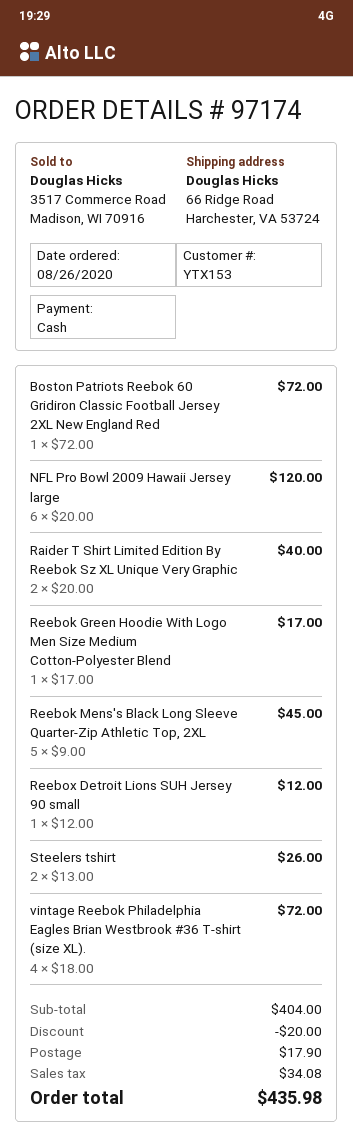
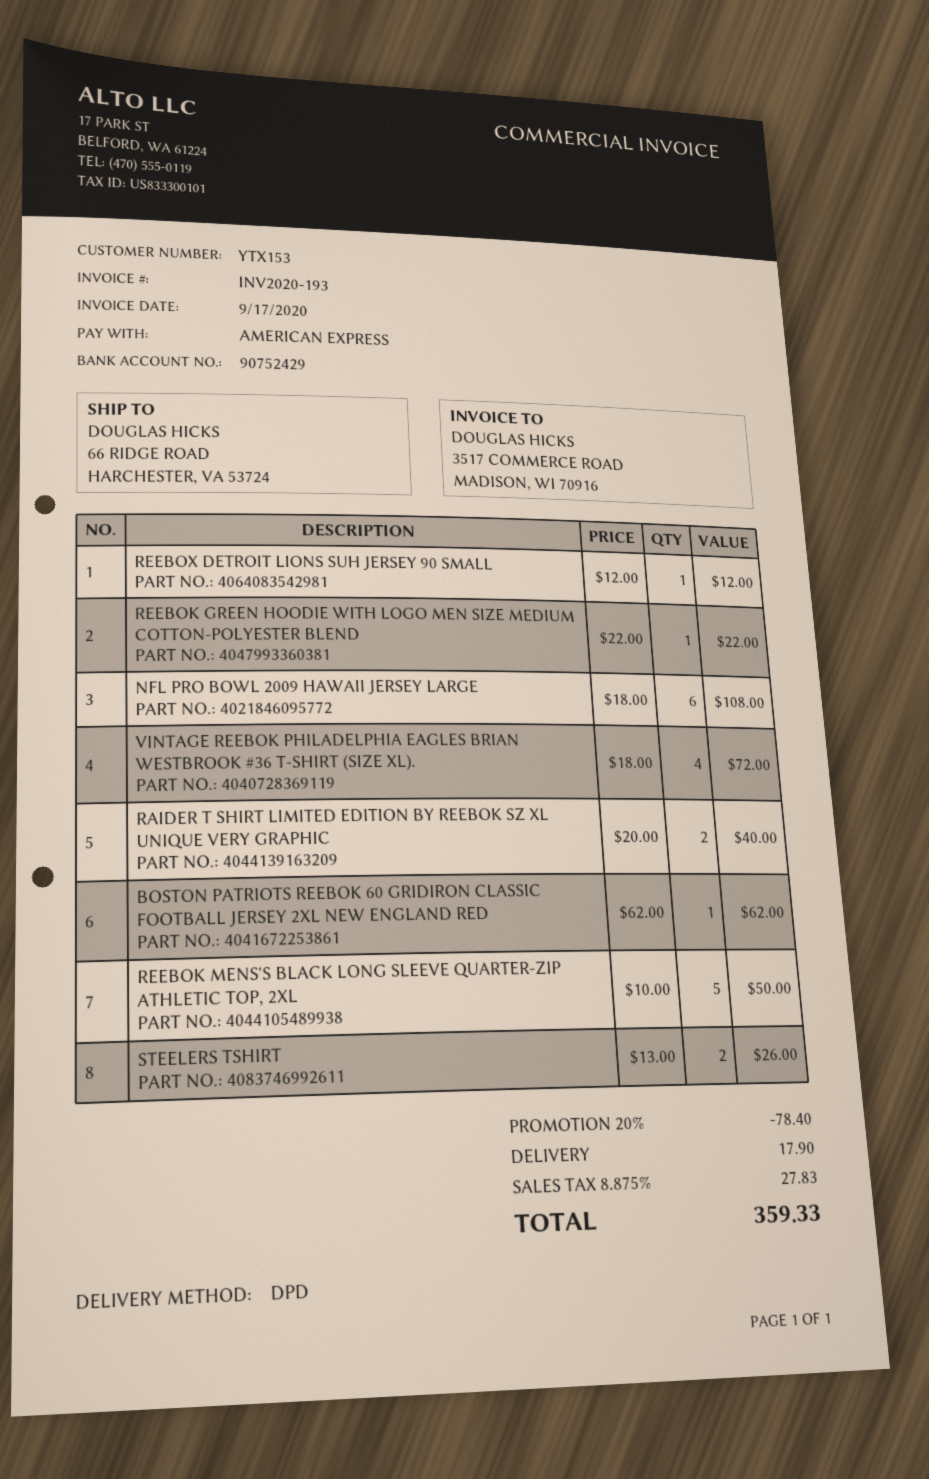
payment method: cash -> American Express
Boston Patriots Reebok 60 Gridiron Classic Football Jersey 2XL New England Red: 1 x 72.00 = 72.00 -> 1 x 62.00 = 62.00
NFL Pro Bowl 2009 Hawaii Jersey large: 6 x 20.00 = 120.00 -> 6 x 18.00 = 108.00
Reebok Green Hoodie With Logo Men Size Medium Cotton-Polyester Blend: 1 x 17.00 = 17.00 -> 1 x 22.00 = 22.00
Reebok Mens's Black Long Sleeve Quarter-Zip Athletic Top, 2XL: 5 x 9.00 = 45.00 -> 5 x 10.00 = 50.00
discount: 20.00 -> 78.40
tax: 34.08 -> 27.83
total: 435.98 -> 359.33

